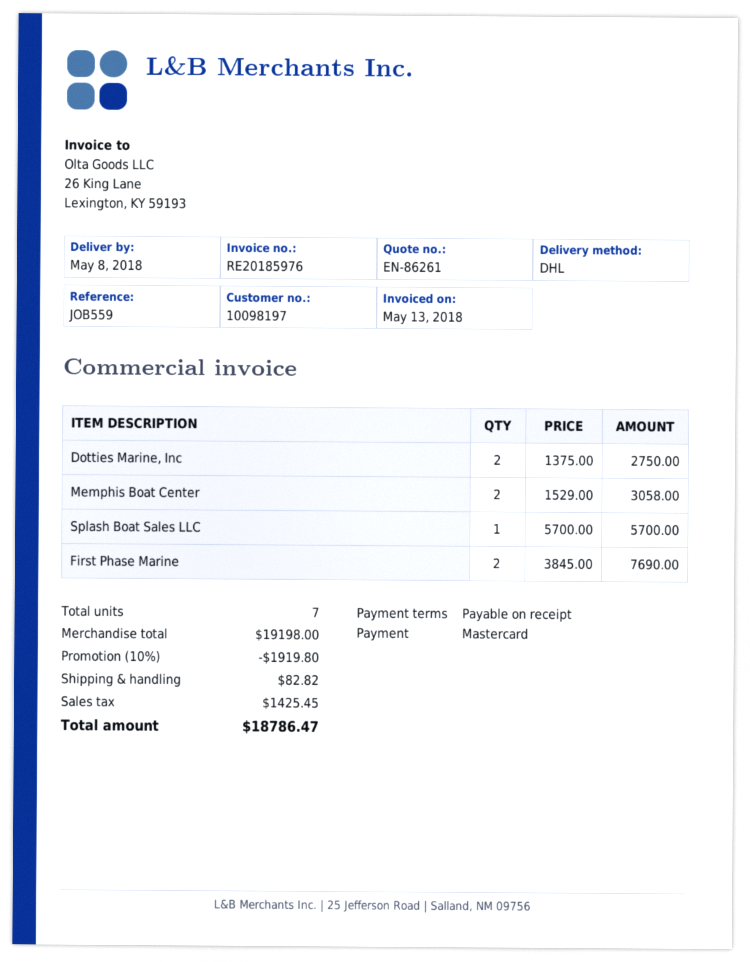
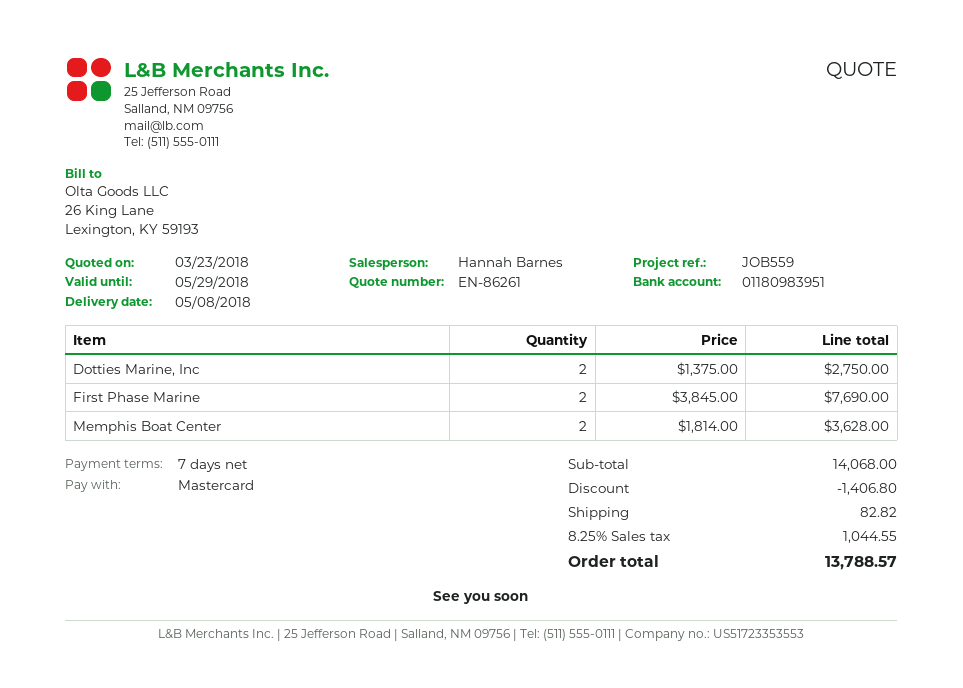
payment terms: on receipt -> 7 days
Memphis Boat Center: 2 x 1529.00 = 3058.00 -> 2 x 1814.00 = 3628.00
Splash Boat Sales LLC: 1 x 5700.00 = 5700.00 -> none
subtotal: 19198.00 -> 14068.00
discount: 1919.80 -> 1406.80
tax: 1425.45 -> 1044.55
total: 18786.47 -> 13788.57

